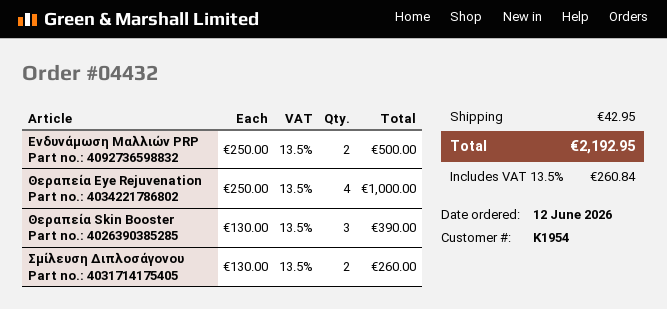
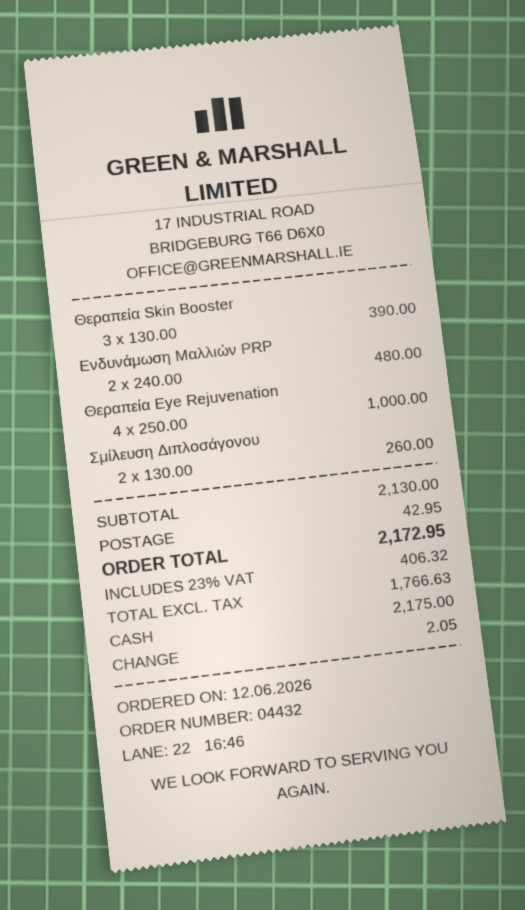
Ενδυνάμωση Μαλλιών PRP: 2 x 250.00 = 500.00 -> 2 x 240.00 = 480.00
tax: 13.5% = 260.84 -> 23% = 406.32
total: 2192.95 -> 2172.95

